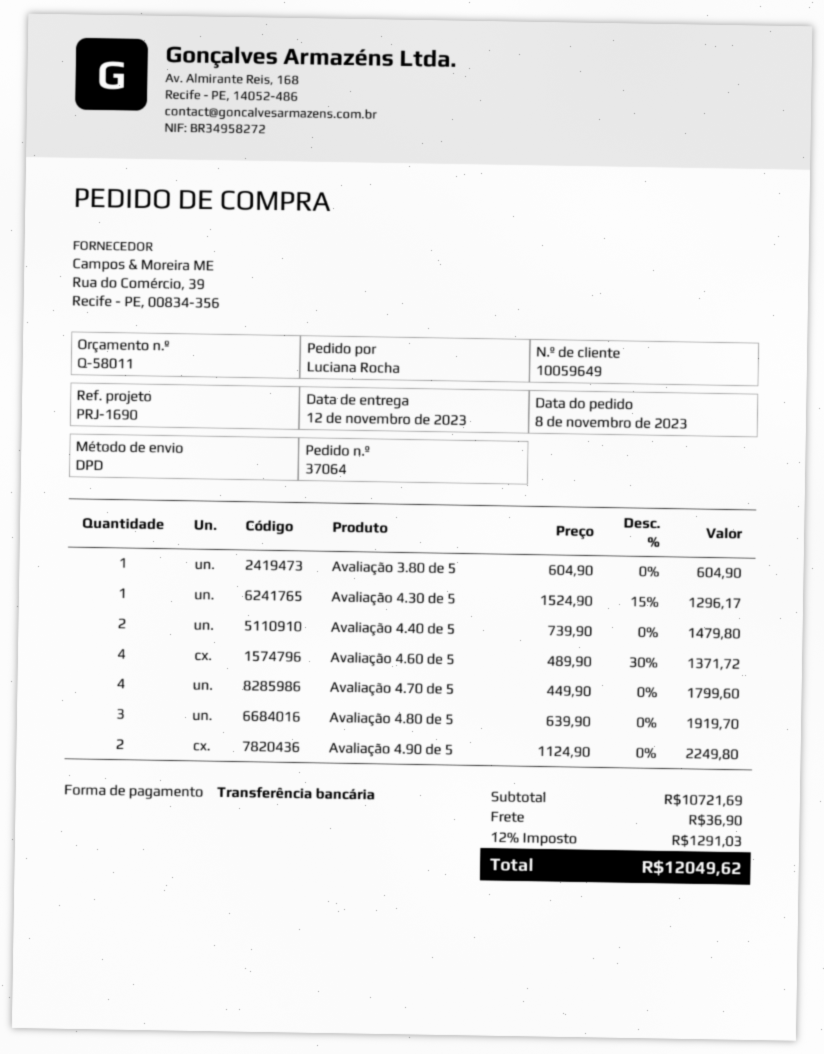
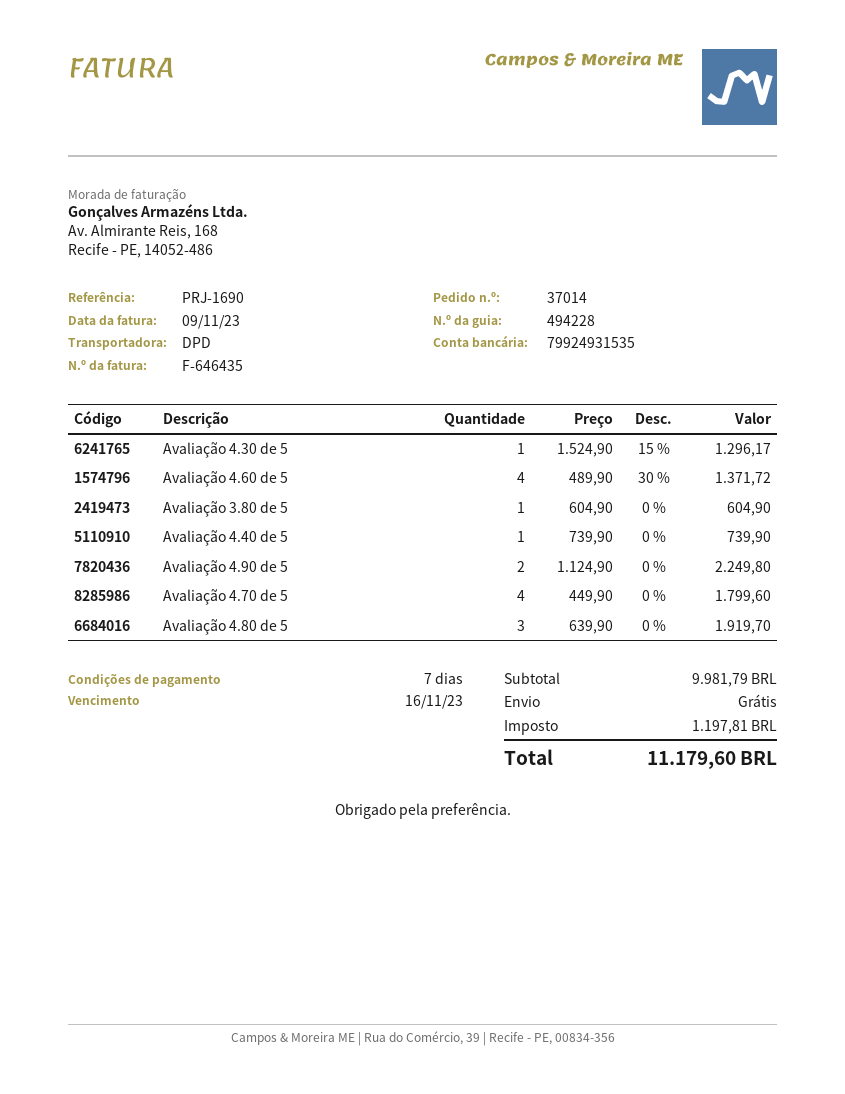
order number: 37064 -> 37014
Avaliação 4.40 de 5: 2 x 739.90 = 1479.80 -> 1 x 739.90 = 739.90
subtotal: 10721.69 -> 9981.79
shipping: 36.90 -> 0.00
tax: 1291.03 -> 1197.81
total: 12049.62 -> 11179.60

